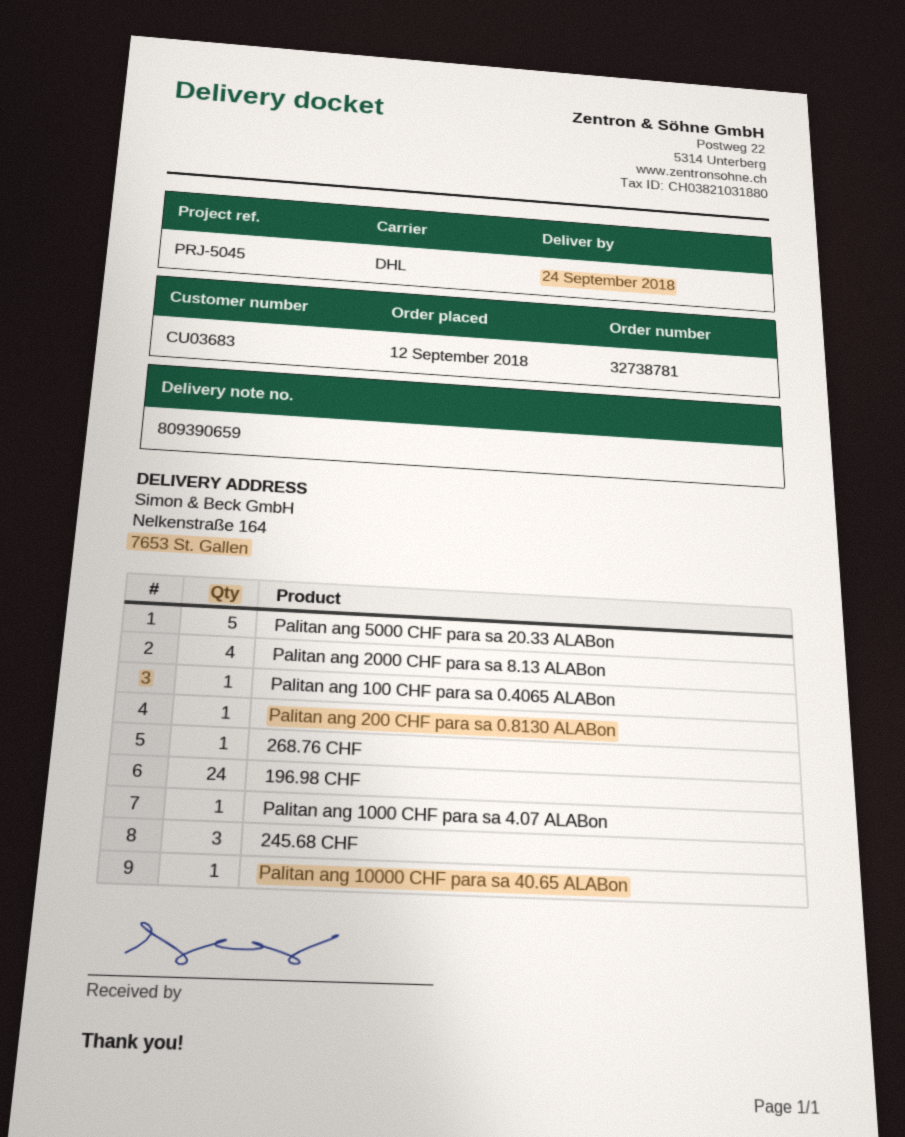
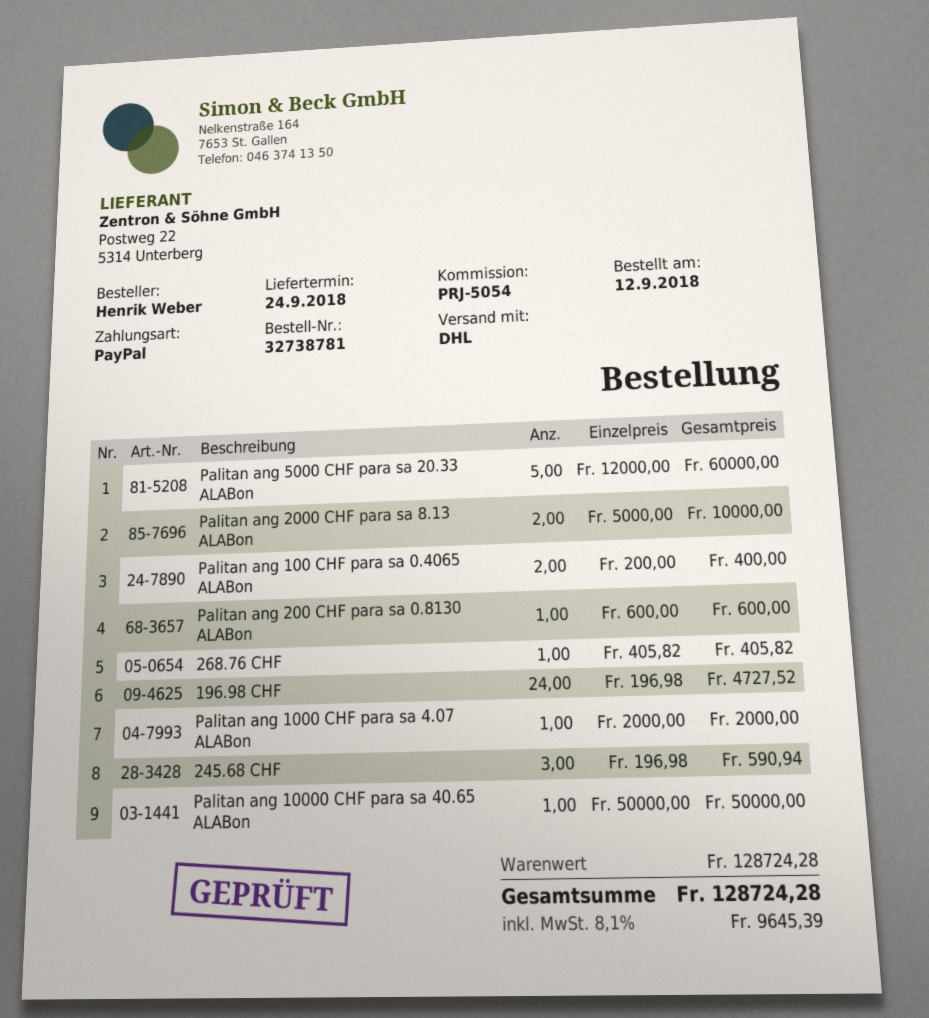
reference: PRJ-5045 -> PRJ-5054
Palitan ang 2000 CHF para sa 8.13 ALABon: 4 -> 2
Palitan ang 100 CHF para sa 0.4065 ALABon: 1 -> 2

